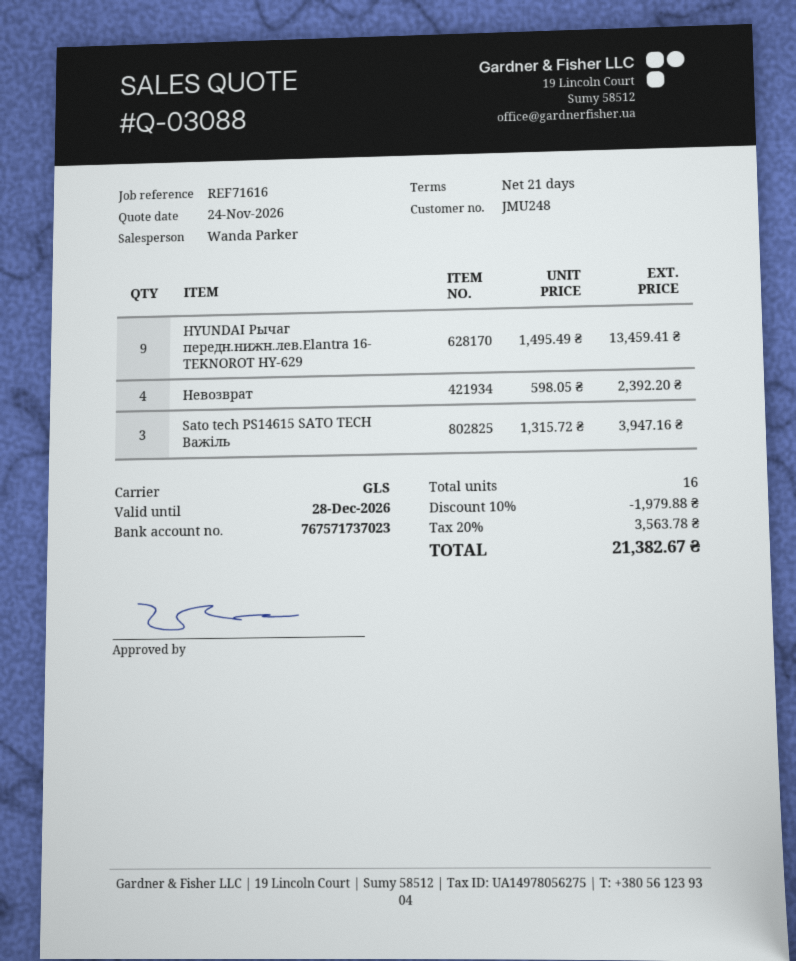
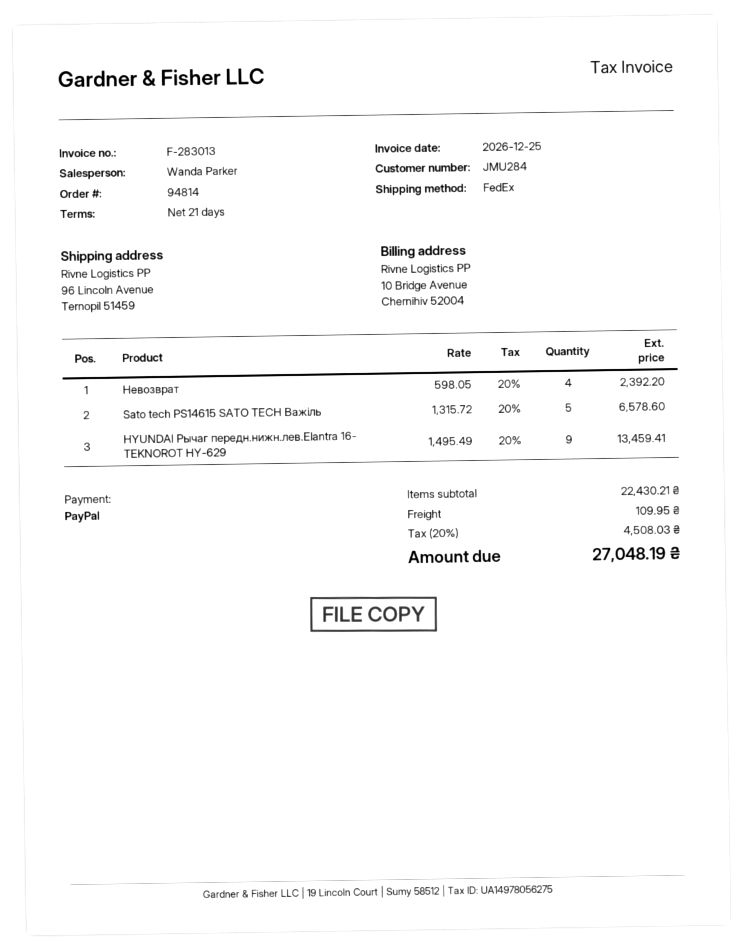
customer number: JMU248 -> JMU284
shipping method: GLS -> FedEx
Sato tech PS14615 SATO TECH Важіль: 3 x 1315.72 = 3947.16 -> 5 x 1315.72 = 6578.60
discount: 10% = 1979.88 -> none
shipping: none -> 109.95
tax: 20% = 3563.78 -> 20% = 4508.03
total: 21382.67 -> 27048.19

